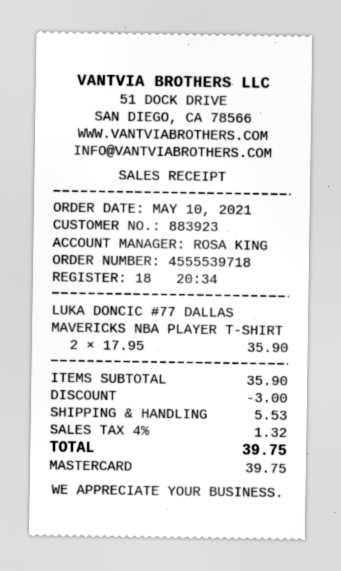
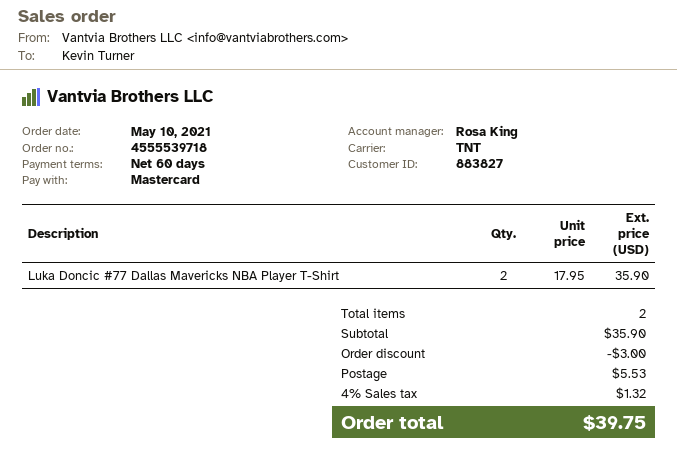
customer number: 883923 -> 883827

